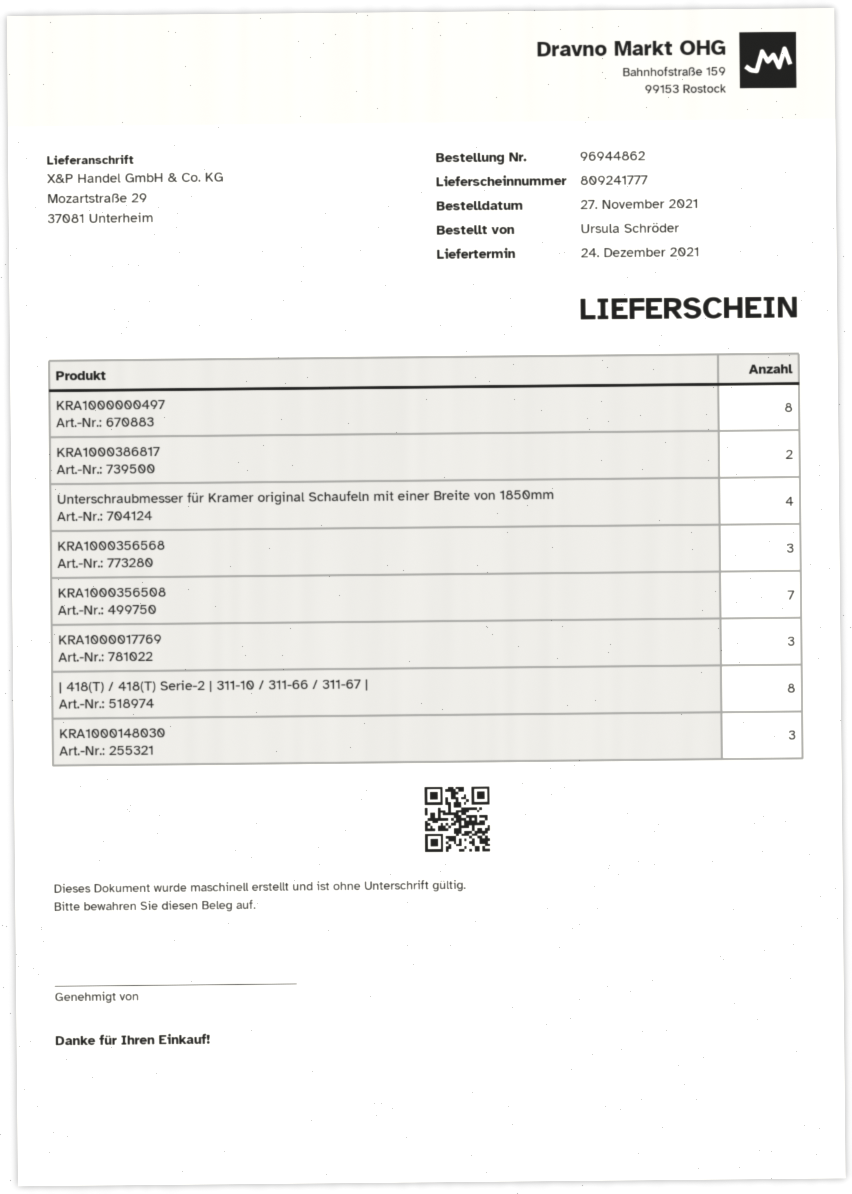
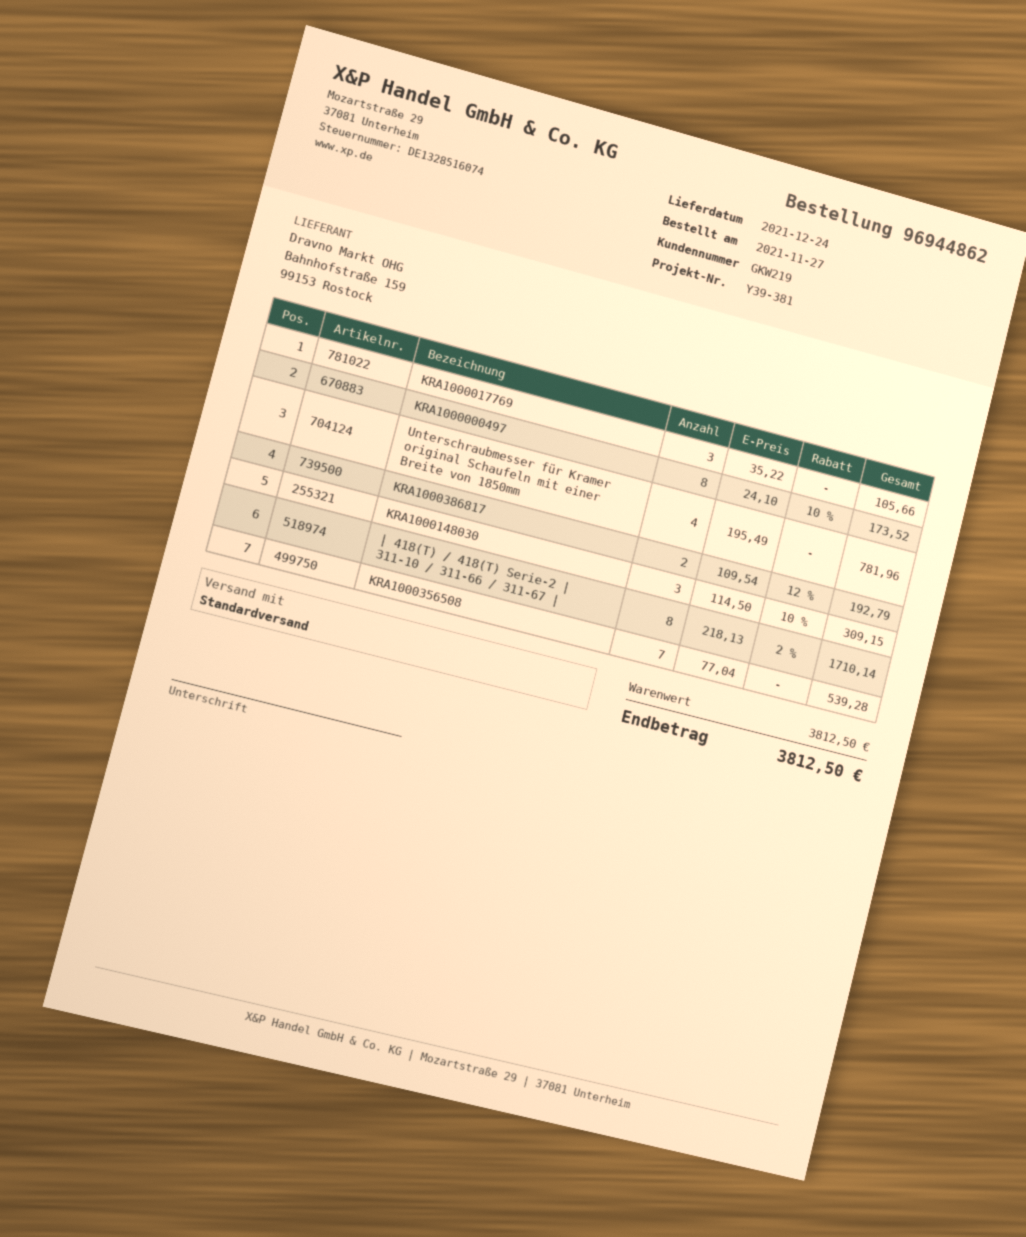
KRA1000356568: 3 -> none

